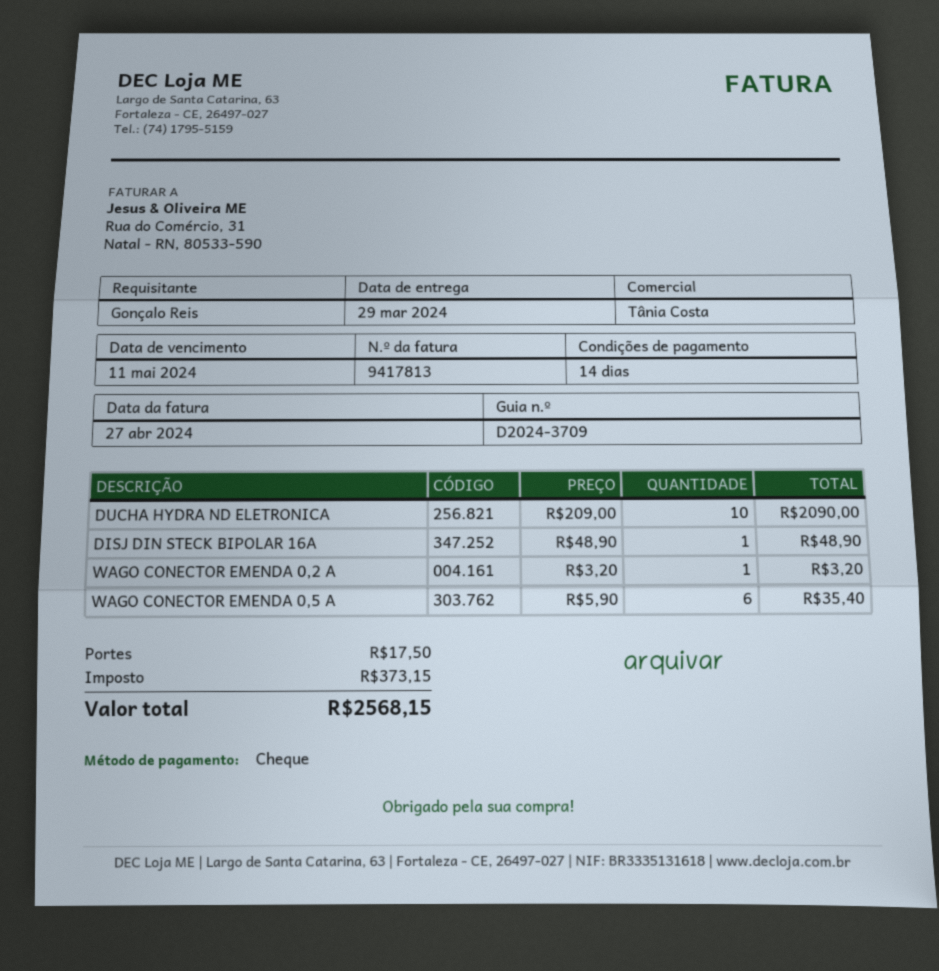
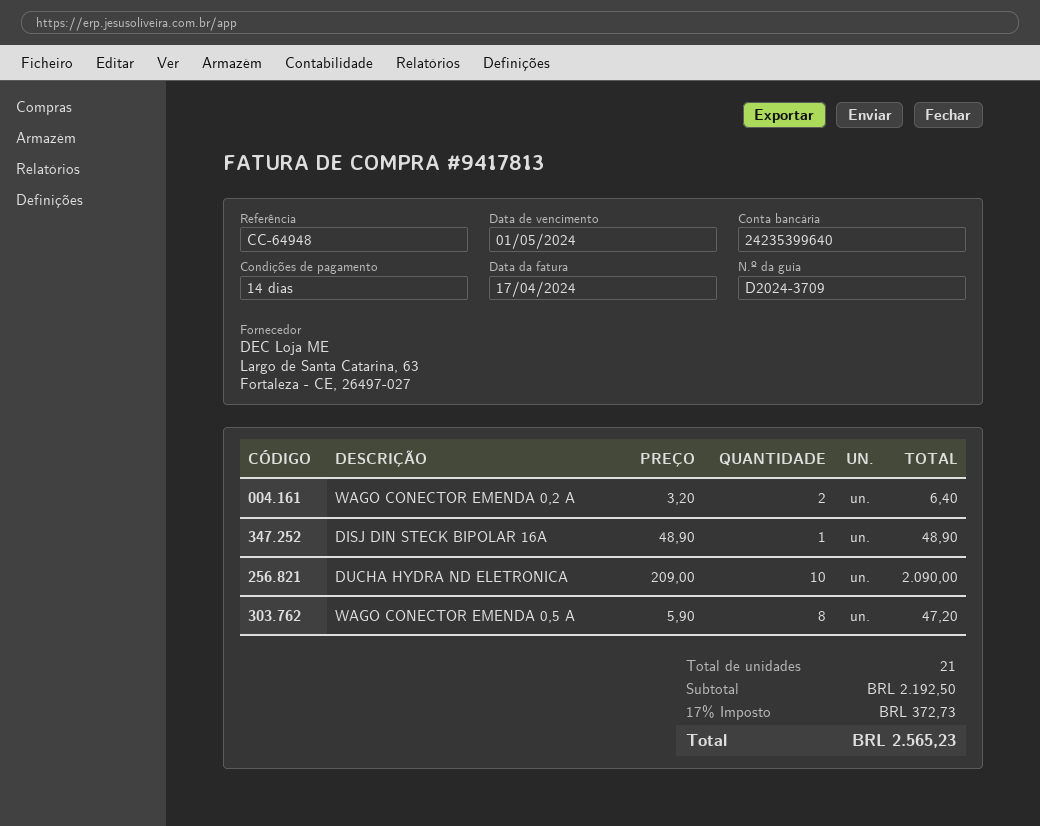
invoice date: 2024-04-27 -> 2024-04-17
due date: 2024-05-11 -> 2024-05-01
WAGO CONECTOR EMENDA 0,2 A: 1 x 3.20 = 3.20 -> 2 x 3.20 = 6.40
WAGO CONECTOR EMENDA 0,5 A: 6 x 5.90 = 35.40 -> 8 x 5.90 = 47.20
shipping: 17.50 -> none
tax: 373.15 -> 372.73
total: 2568.15 -> 2565.23

